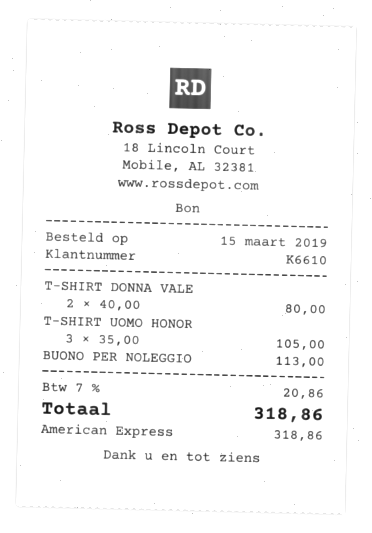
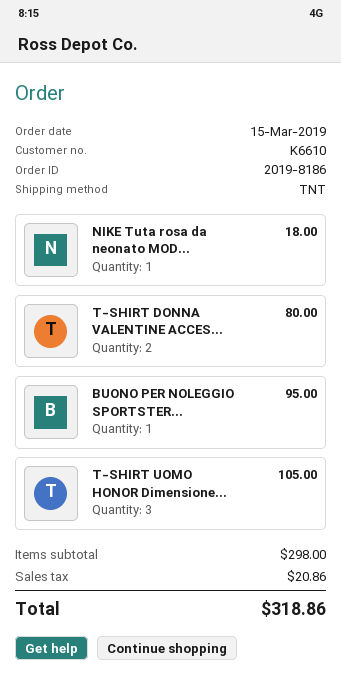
BUONO PER NOLEGGIO: 1 for 113.00 -> 1 for 95.00
NIKE Tuta rosa da neonato MOD...: none -> 1 for 18.00

